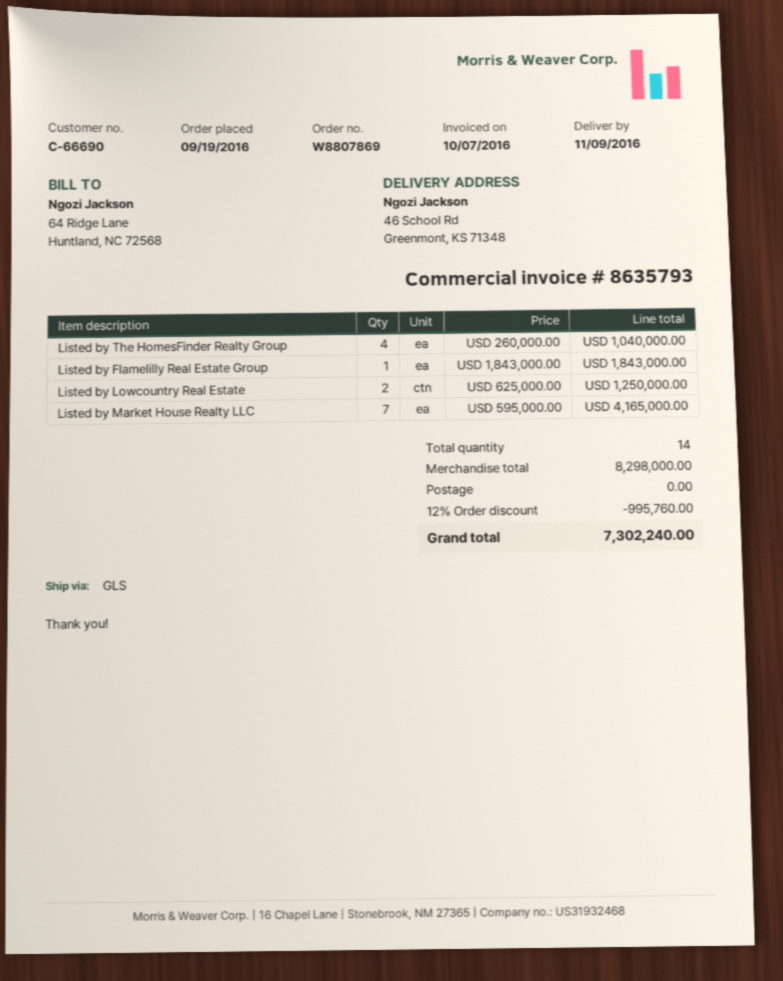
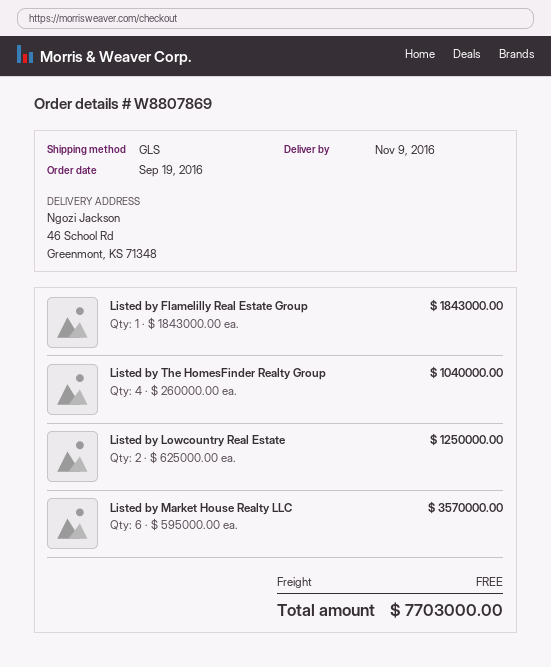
Listed by Market House Realty LLC: 7 x 595000.00 = 4165000.00 -> 6 x 595000.00 = 3570000.00
discount: 12% = 995760.00 -> none
total: 7302240.00 -> 7703000.00

